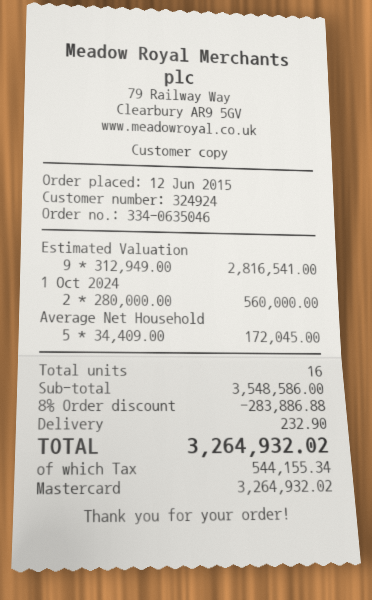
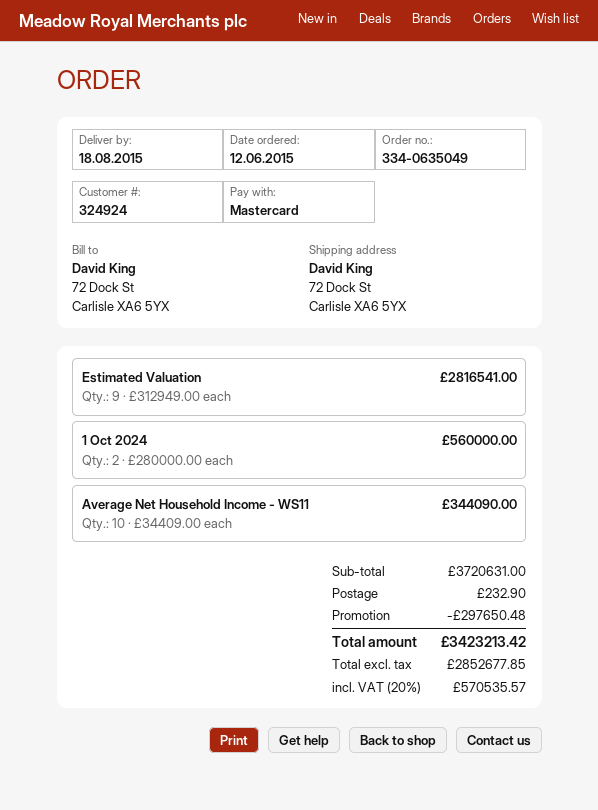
order number: 334-0635046 -> 334-0635049
Average Net Household: 5 x 34409.00 = 172045.00 -> 10 x 34409.00 = 344090.00
subtotal: 3548586.00 -> 3720631.00
discount: 283886.88 -> 297650.48
tax: 544155.34 -> 570535.57
total: 3264932.02 -> 3423213.42

